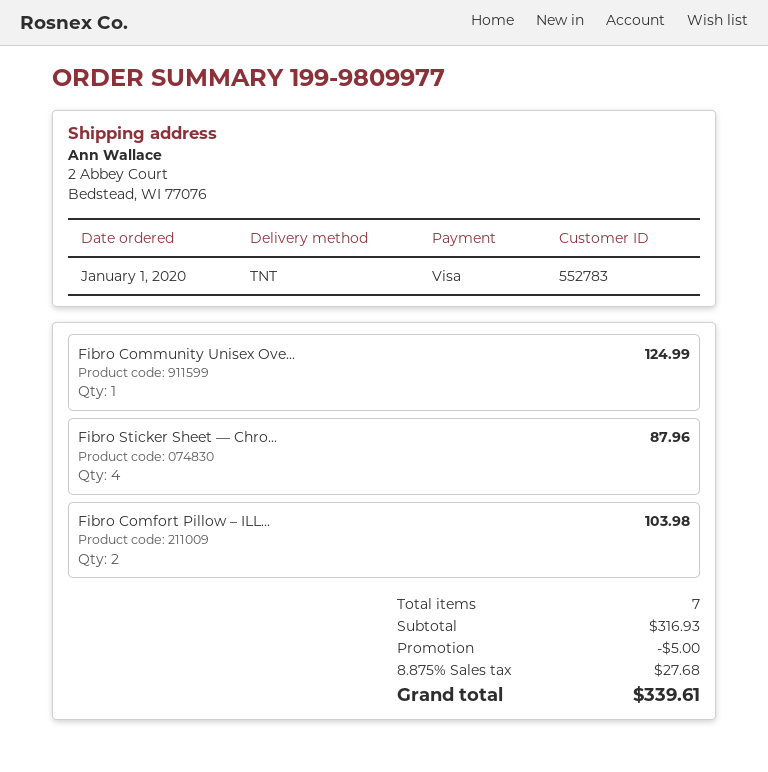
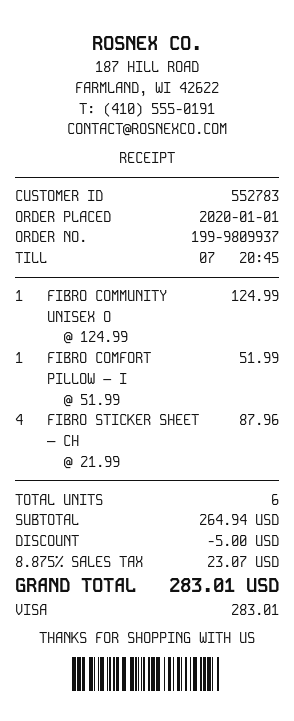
order number: 199-9809977 -> 199-9809937
Fibro Comfort Pillow – ILL...: 2 for 103.98 -> 1 for 51.99
total quantity: 7 -> 6
subtotal: 316.93 -> 264.94
tax: 8.875% = 27.68 -> 8.875% = 23.07
total: 339.61 -> 283.01

